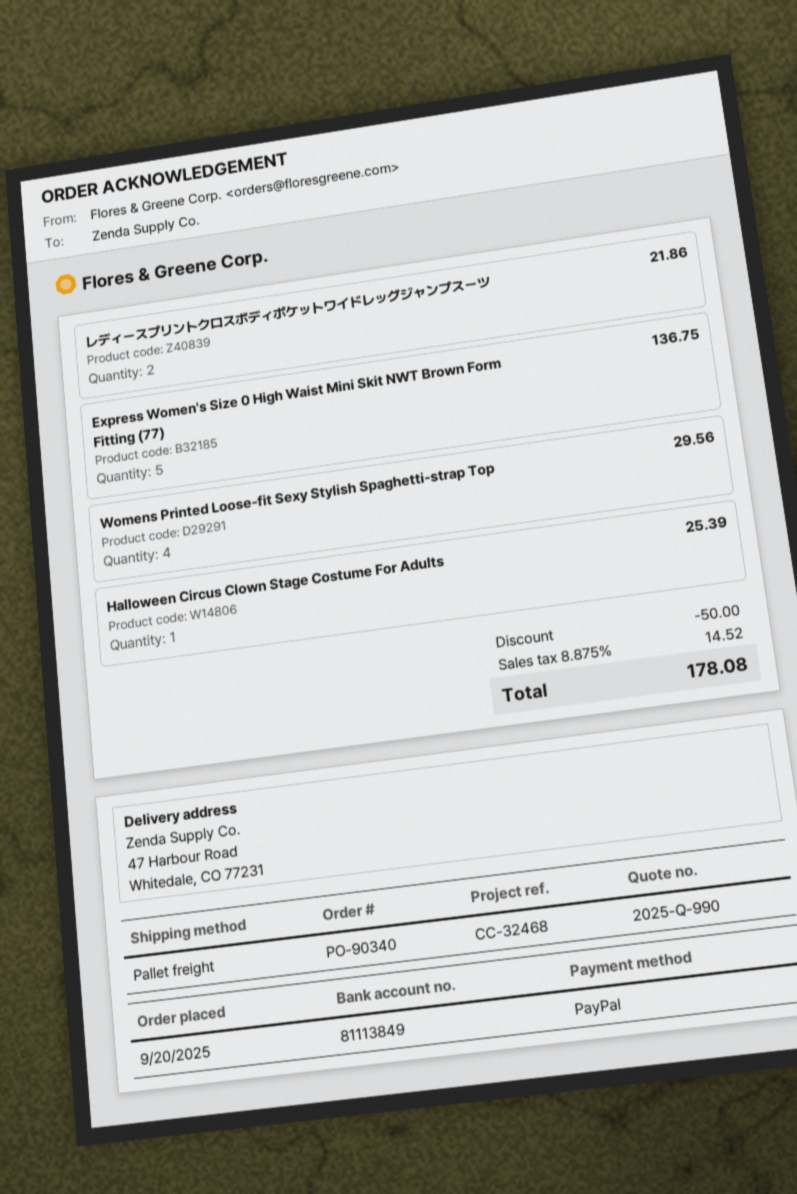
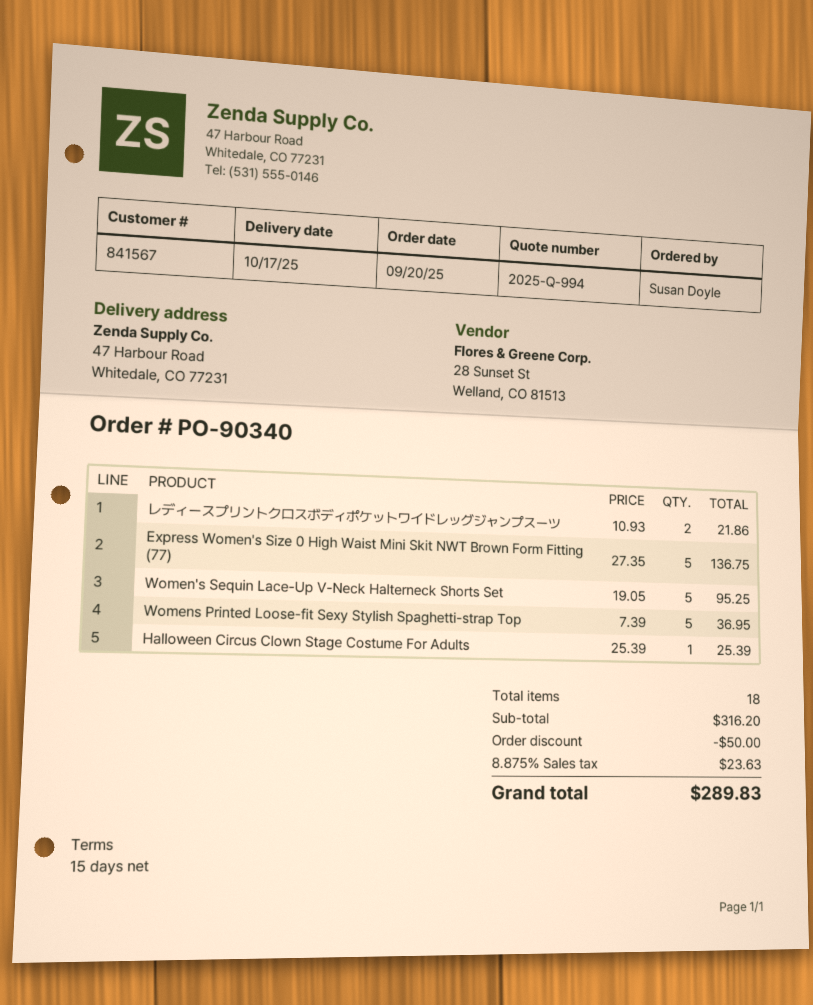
quote number: 2025-Q-990 -> 2025-Q-994
Womens Printed Loose-fit Sexy Stylish Spaghetti-strap Top: 4 for 29.56 -> 5 for 36.95
Women's Sequin Lace-Up V-Neck Halterneck Shorts Set: none -> 5 for 95.25
tax: 8.875% = 14.52 -> 8.875% = 23.63
total: 178.08 -> 289.83

